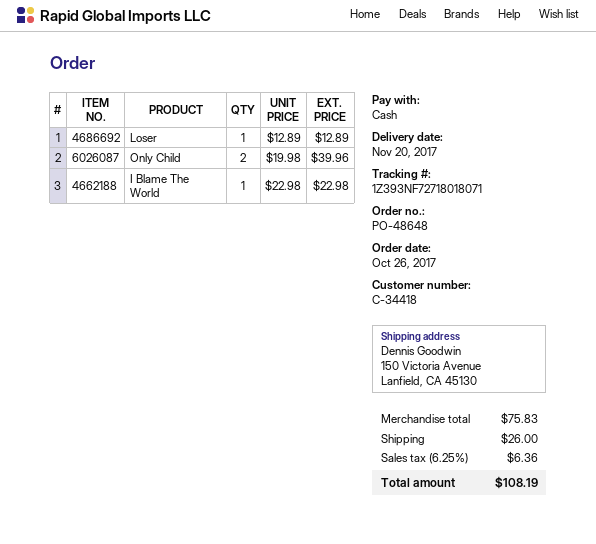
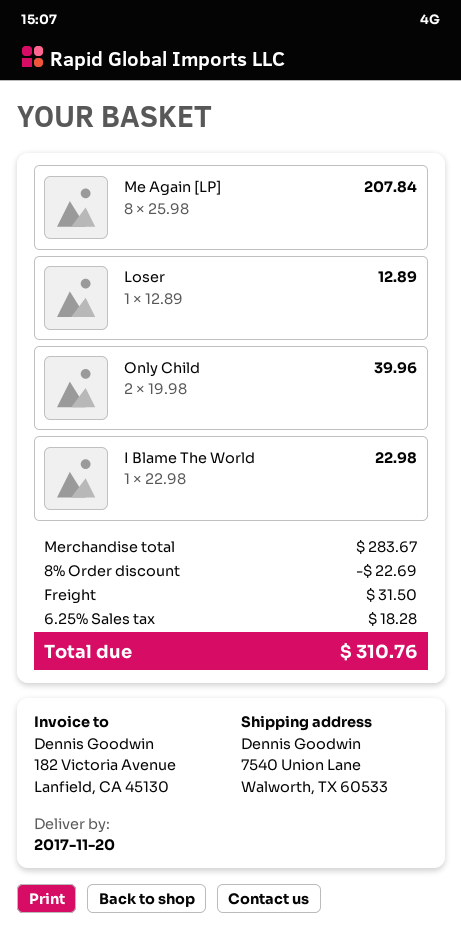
ship to: 150 Victoria Avenue, Lanfield, CA 45130 -> 7540 Union Lane, Walworth, TX 60533
Me Again [LP]: none -> 8 x 25.98 = 207.84
subtotal: 75.83 -> 283.67
discount: none -> 8% = 22.69
shipping: 26.00 -> 31.50
tax: 6.25% = 6.36 -> 6.25% = 18.28
total: 108.19 -> 310.76

